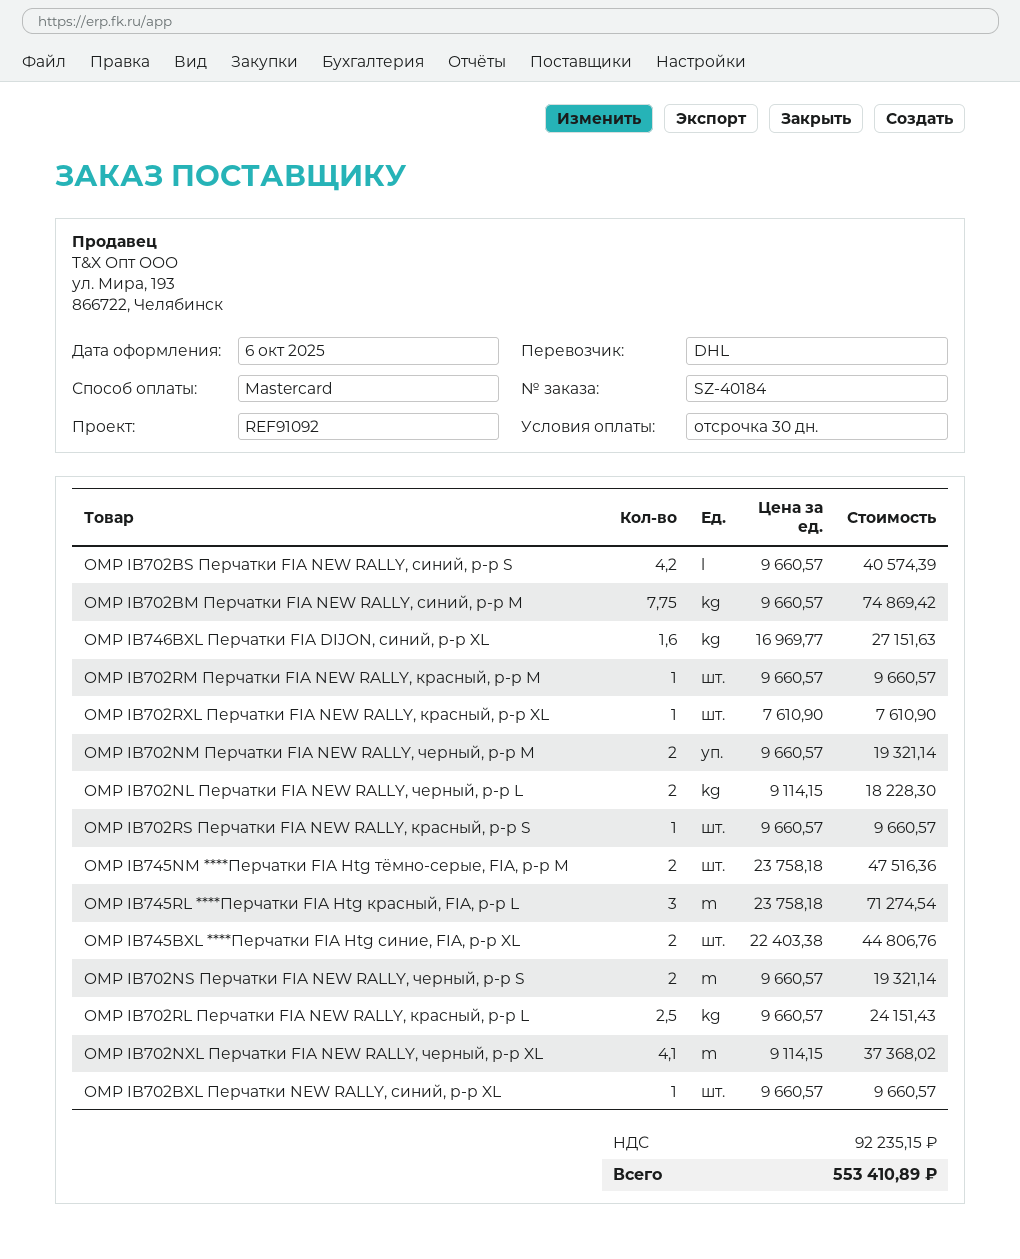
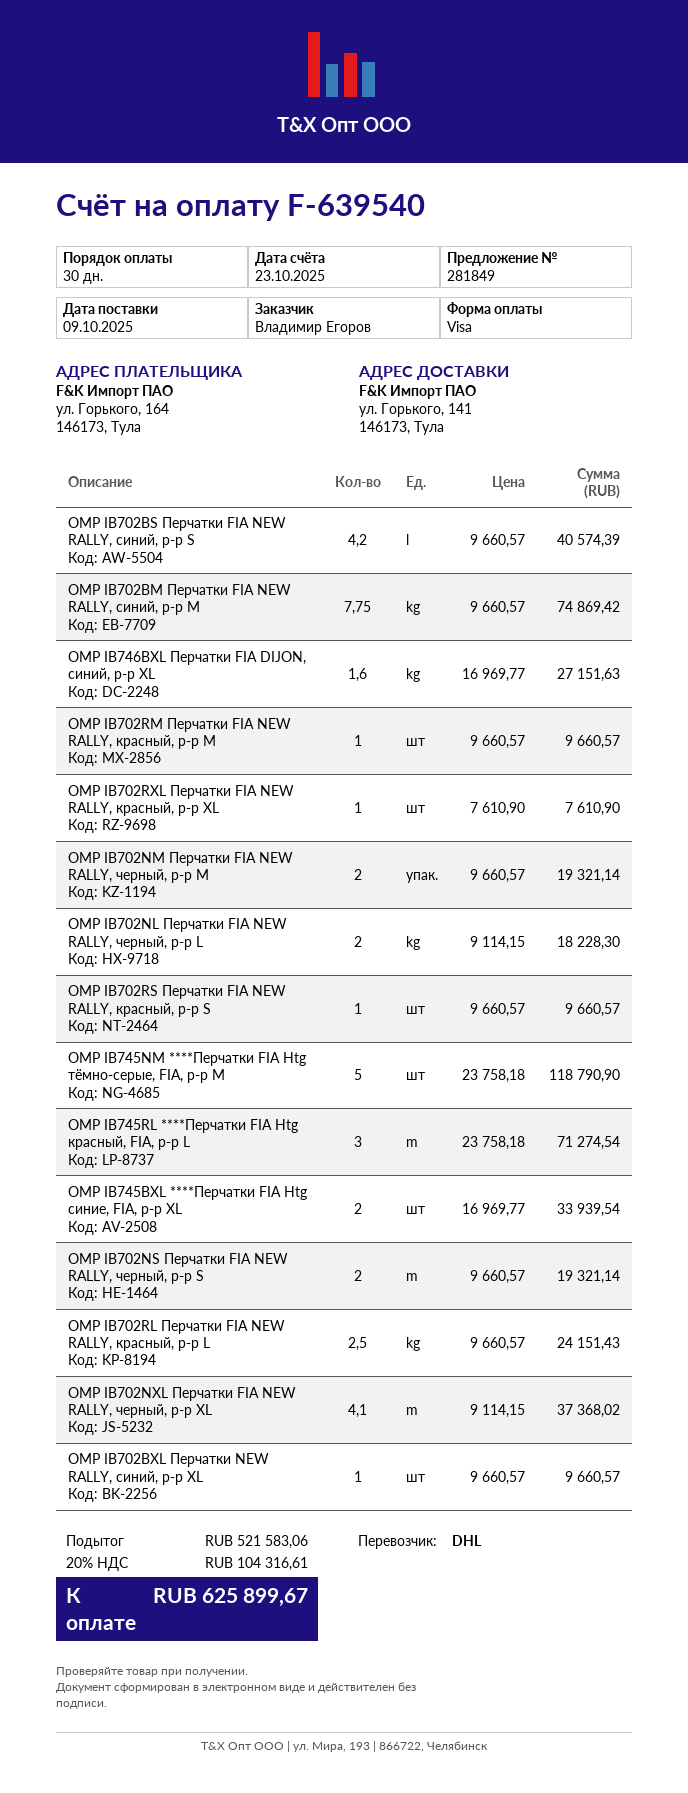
payment method: Mastercard -> Visa
OMP IB745NM ****Перчатки FIA Htg тёмно-серые, FIA, р-р M: 2 x 23758.18 = 47516.36 -> 5 x 23758.18 = 118790.90
OMP IB745BXL ****Перчатки FIA Htg синие, FIA, р-р XL: 2 x 22403.38 = 44806.76 -> 2 x 16969.77 = 33939.54
tax: 92235.15 -> 104316.61
total: 553410.89 -> 625899.67

